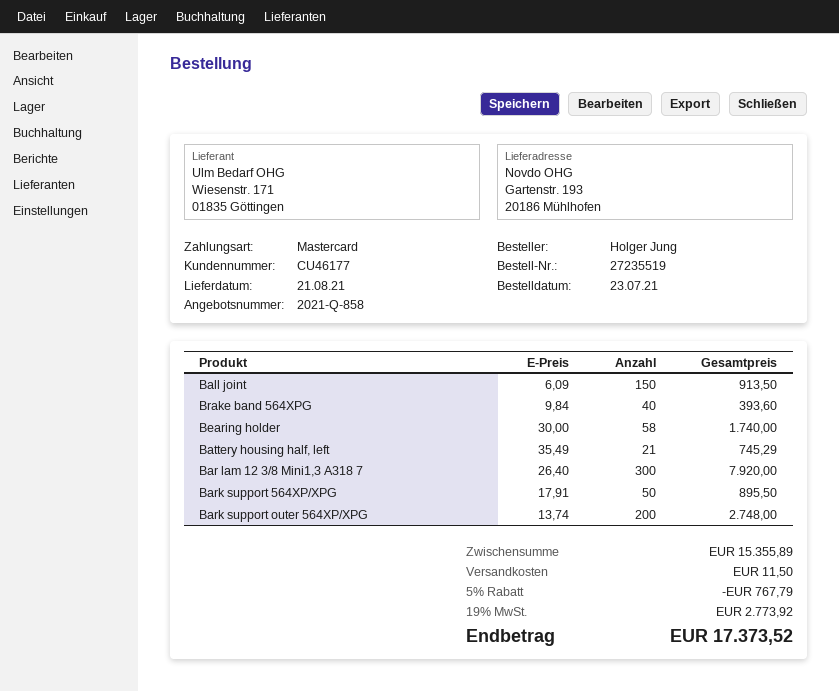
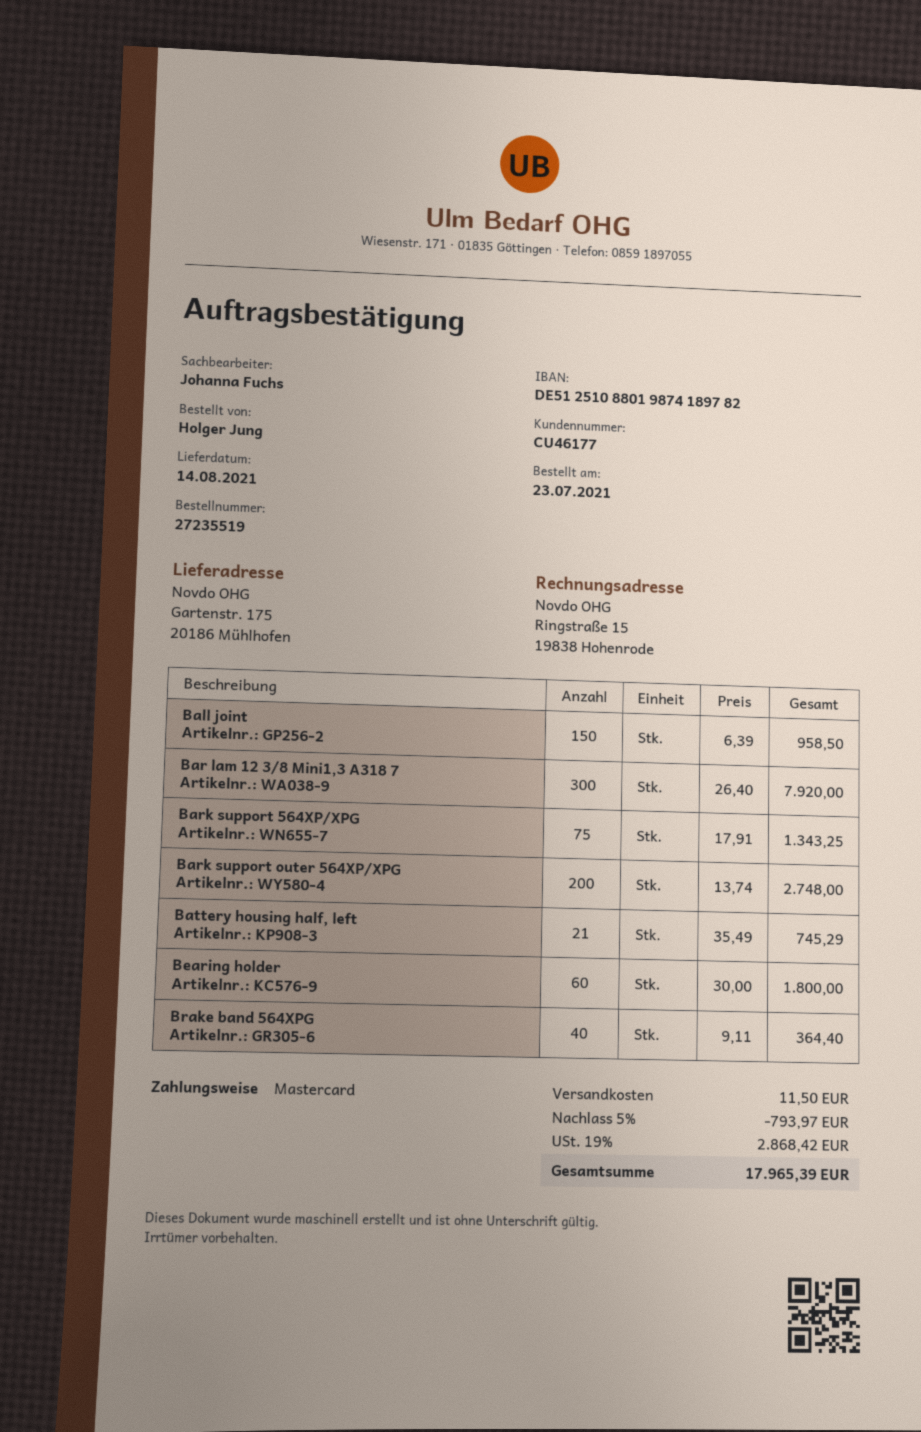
delivery date: 2021-08-21 -> 2021-08-14
ship to: Gartenstr. 193, 20186 Mühlhofen -> Gartenstr. 175, 20186 Mühlhofen
Ball joint: 150 x 6.09 = 913.50 -> 150 x 6.39 = 958.50
Brake band 564XPG: 40 x 9.84 = 393.60 -> 40 x 9.11 = 364.40
Bearing holder: 58 x 30.00 = 1740.00 -> 60 x 30.00 = 1800.00
Bark support 564XP/XPG: 50 x 17.91 = 895.50 -> 75 x 17.91 = 1343.25
discount: 5% = 767.79 -> 5% = 793.97
tax: 19% = 2773.92 -> 19% = 2868.42
total: 17373.52 -> 17965.39

